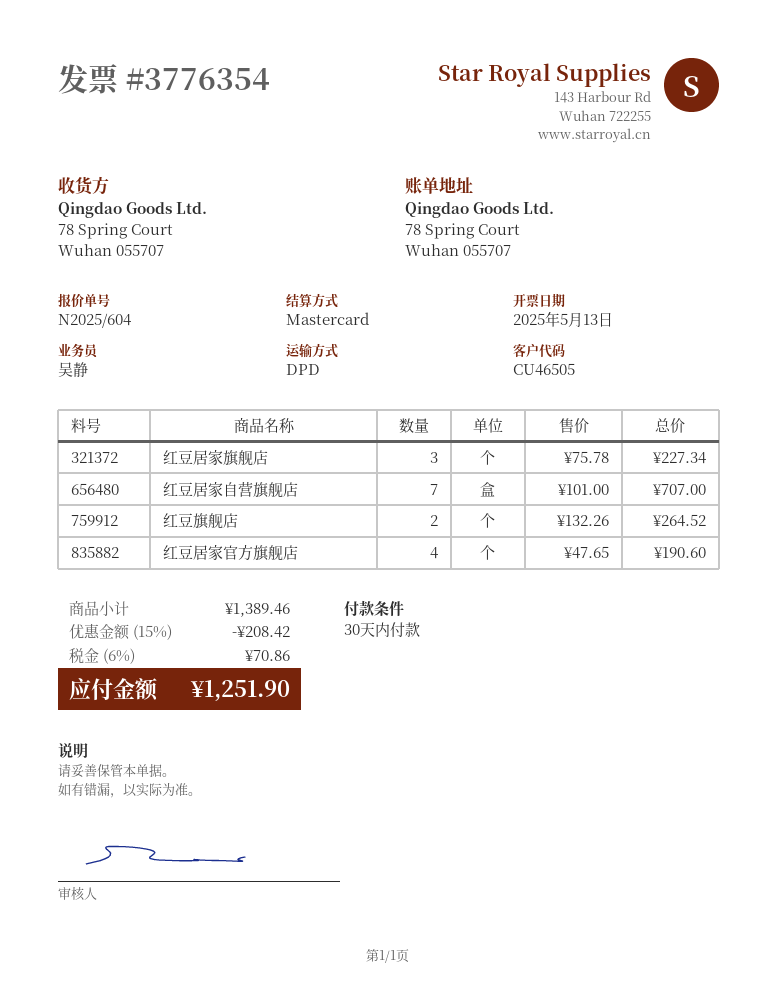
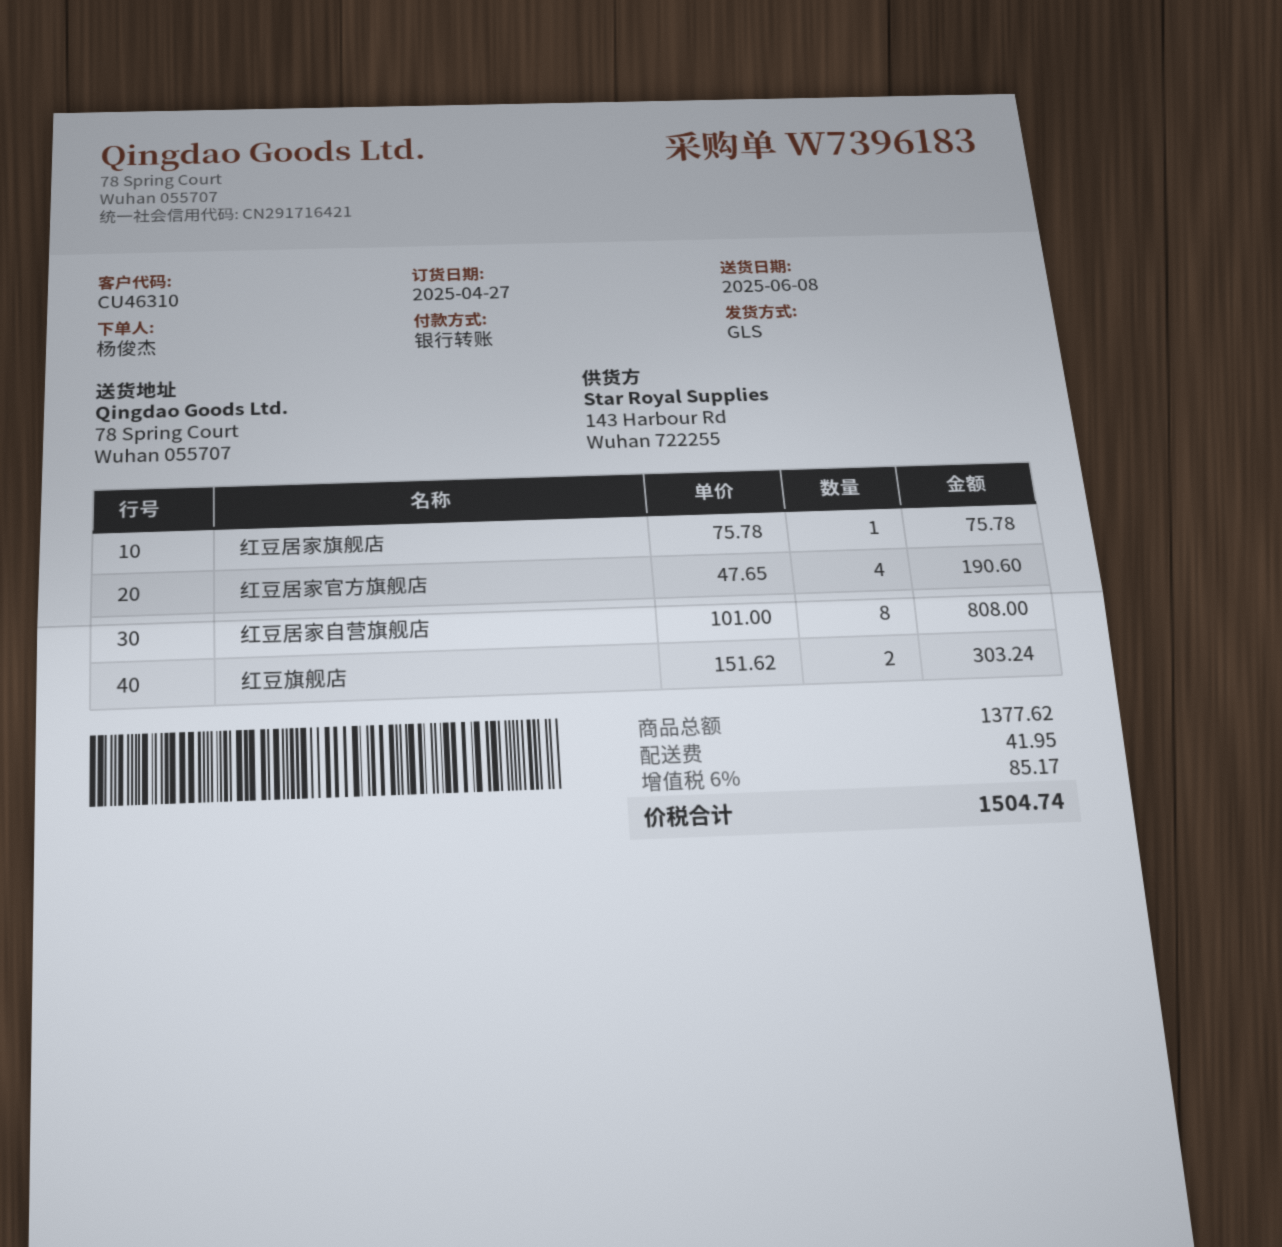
customer number: CU46505 -> CU46310
payment method: Mastercard -> bank transfer
shipping method: DPD -> GLS
红豆居家旗舰店: 3 x 75.78 = 227.34 -> 1 x 75.78 = 75.78
红豆居家自营旗舰店: 7 x 101.00 = 707.00 -> 8 x 101.00 = 808.00
红豆旗舰店: 2 x 132.26 = 264.52 -> 2 x 151.62 = 303.24
subtotal: 1389.46 -> 1377.62
discount: 15% = 208.42 -> none
shipping: none -> 41.95
tax: 6% = 70.86 -> 6% = 85.17
total: 1251.90 -> 1504.74

